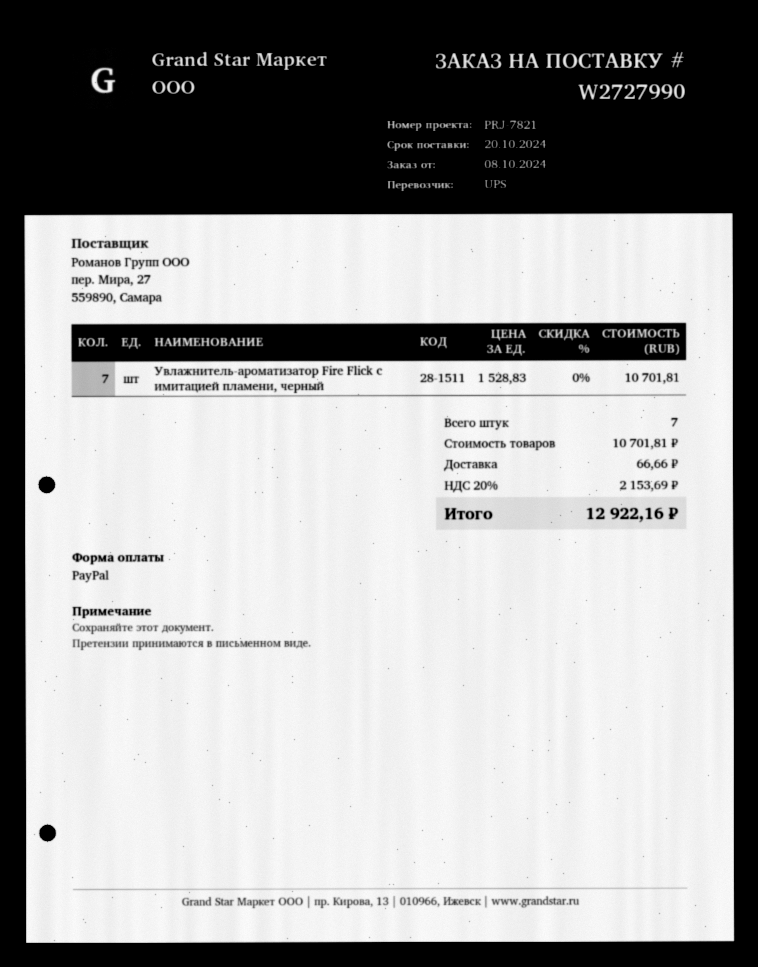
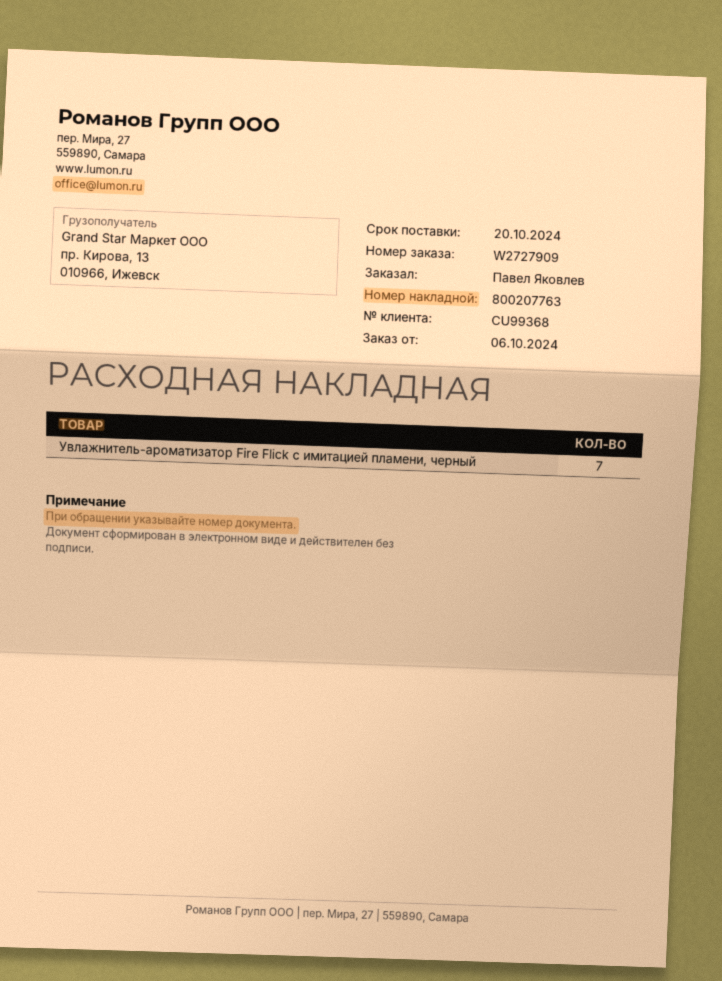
order number: W2727990 -> W2727909
order date: 2024-10-08 -> 2024-10-06

